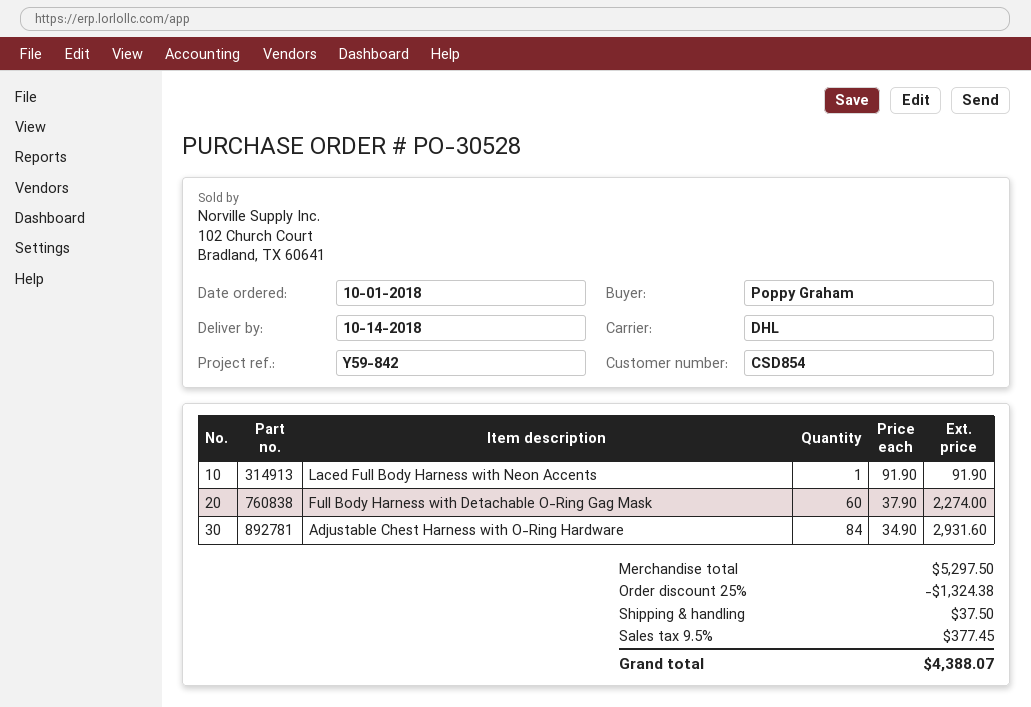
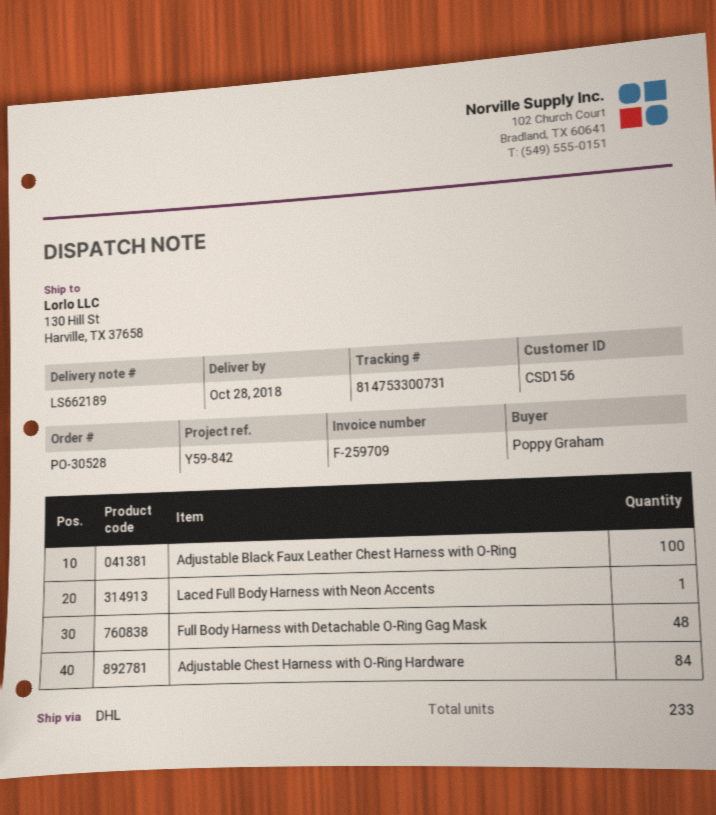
delivery date: 2018-10-14 -> 2018-10-28
customer number: CSD854 -> CSD156
Full Body Harness with Detachable O-Ring Gag Mask: 60 -> 48
Adjustable Black Faux Leather Chest Harness with O-Ring: none -> 100

